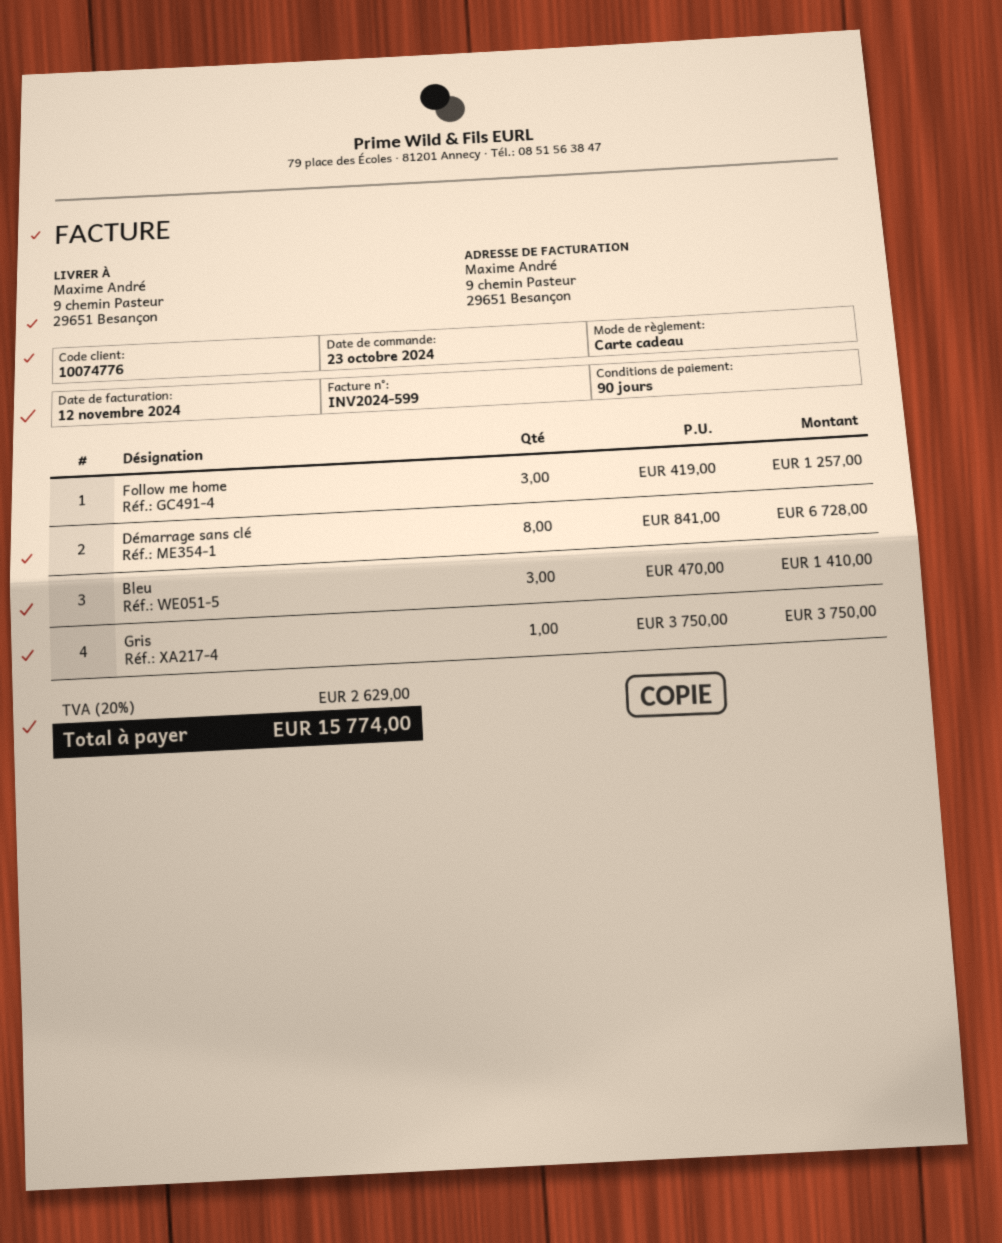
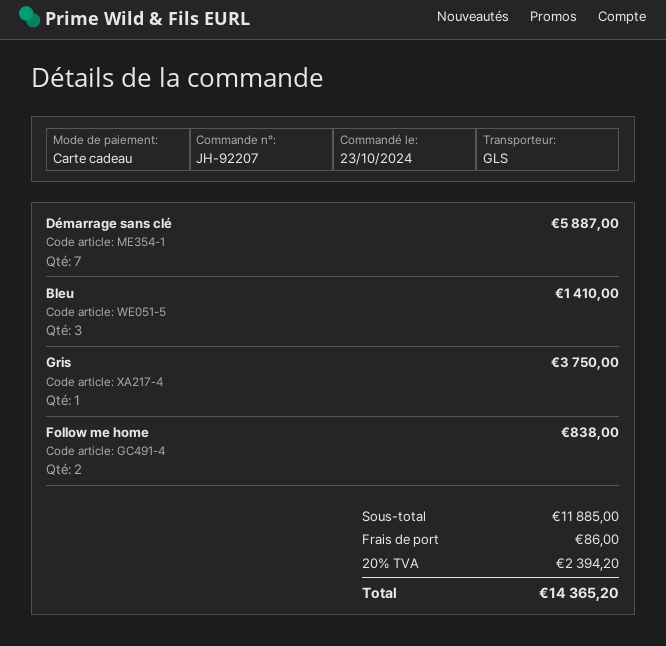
Follow me home: 3 for 1257.00 -> 2 for 838.00
Démarrage sans clé: 8 for 6728.00 -> 7 for 5887.00
shipping: none -> 86.00
tax: 20% = 2629.00 -> 20% = 2394.20
total: 15774.00 -> 14365.20

